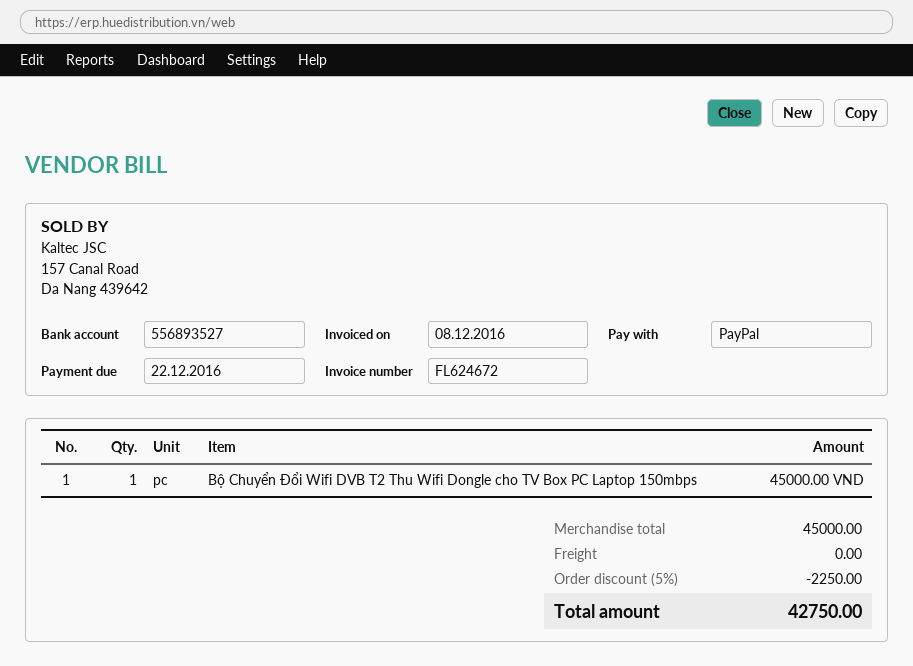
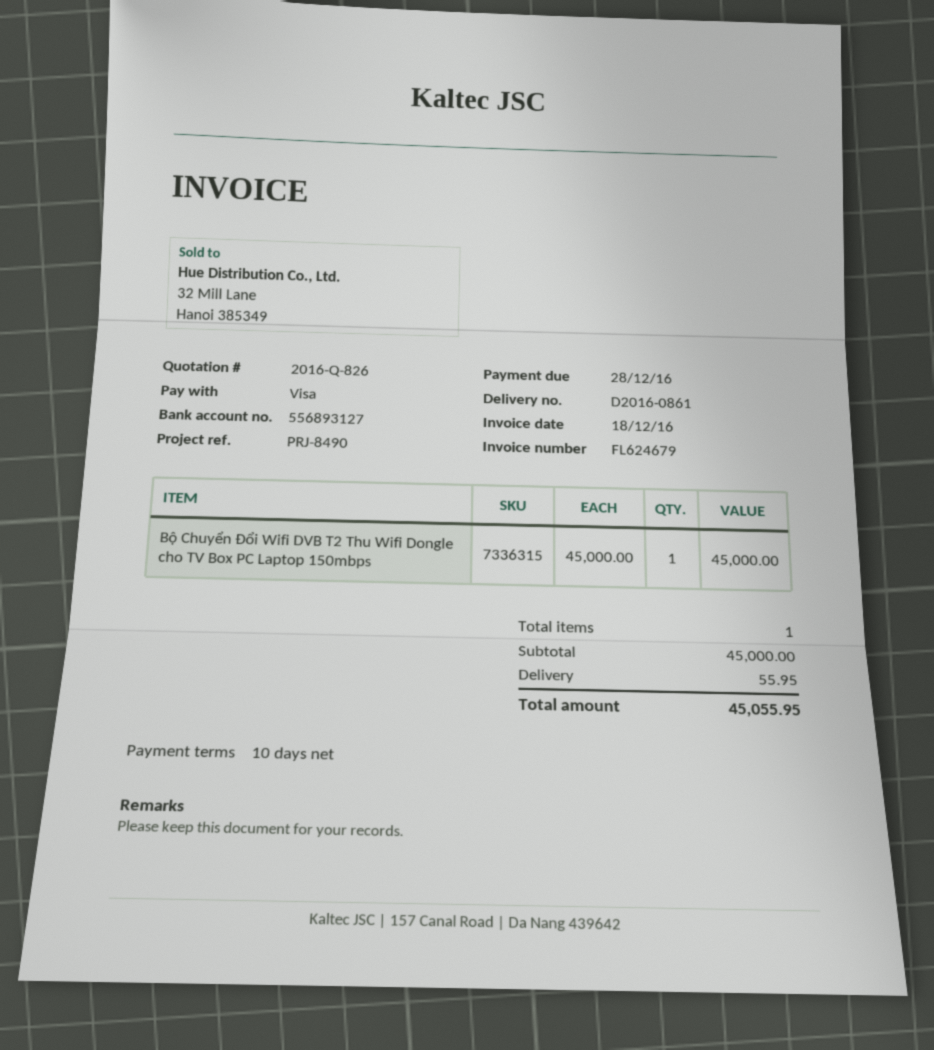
invoice number: FL624672 -> FL624679
invoice date: 2016-12-08 -> 2016-12-18
due date: 2016-12-22 -> 2016-12-28
payment method: PayPal -> Visa
bank account: 556893527 -> 556893127
discount: 5% = 2250.00 -> none
shipping: 0.00 -> 55.95
total: 42750.00 -> 45055.95

